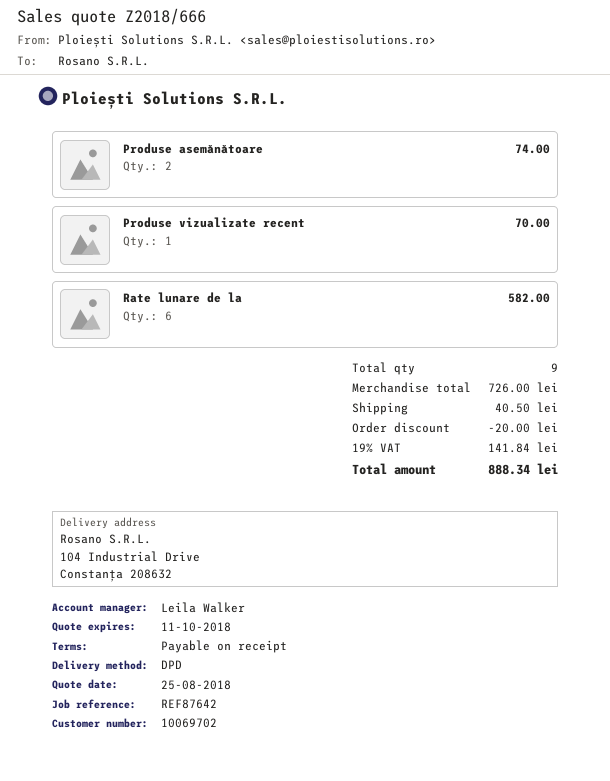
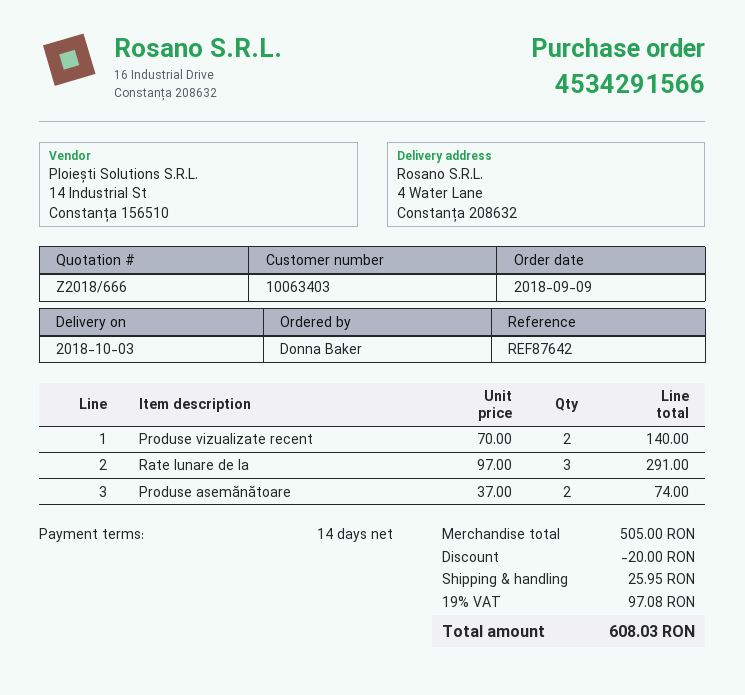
payment terms: on receipt -> 14 days
customer number: 10069702 -> 10063403
ship to: 104 Industrial Drive, Constanța 208632 -> 4 Water Lane, Constanța 208632
Produse vizualizate recent: 1 for 70.00 -> 2 for 140.00
Rate lunare de la: 6 for 582.00 -> 3 for 291.00
subtotal: 726.00 -> 505.00
shipping: 40.50 -> 25.95
tax: 19% = 141.84 -> 19% = 97.08
total: 888.34 -> 608.03

